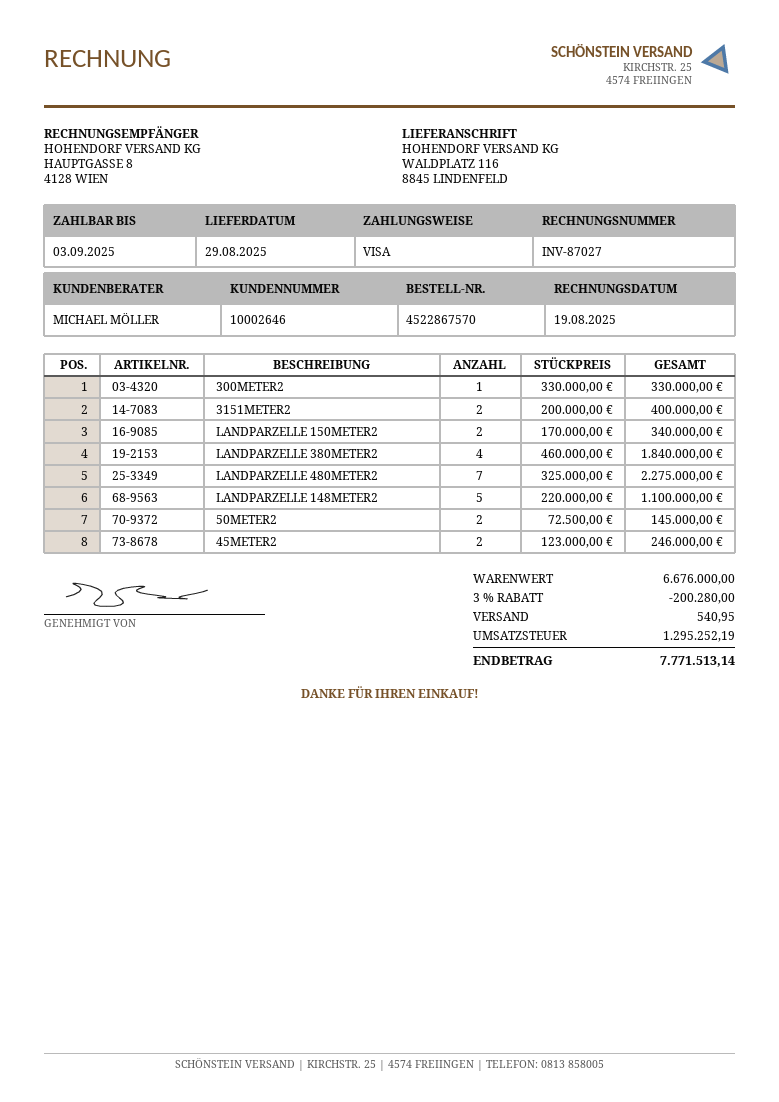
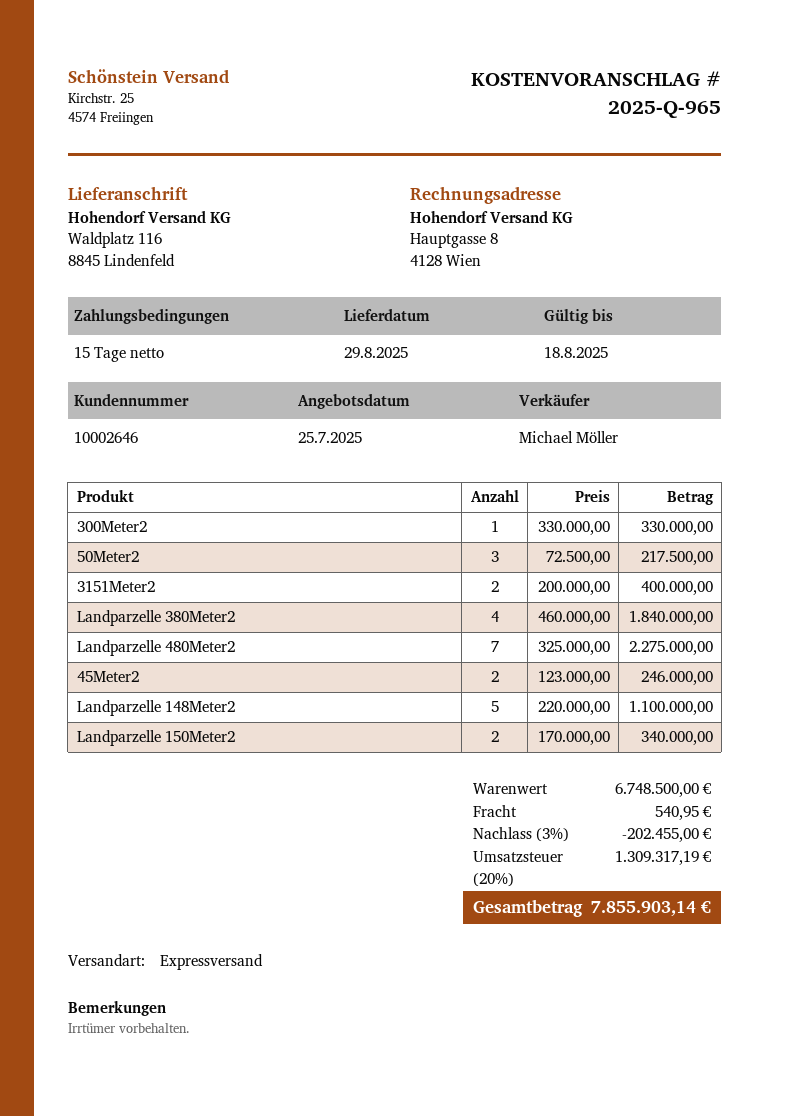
50METER2: 2 x 72500.00 = 145000.00 -> 3 x 72500.00 = 217500.00
subtotal: 6676000.00 -> 6748500.00
discount: 3% = 200280.00 -> 3% = 202455.00
tax: 1295252.19 -> 1309317.19
total: 7771513.14 -> 7855903.14

